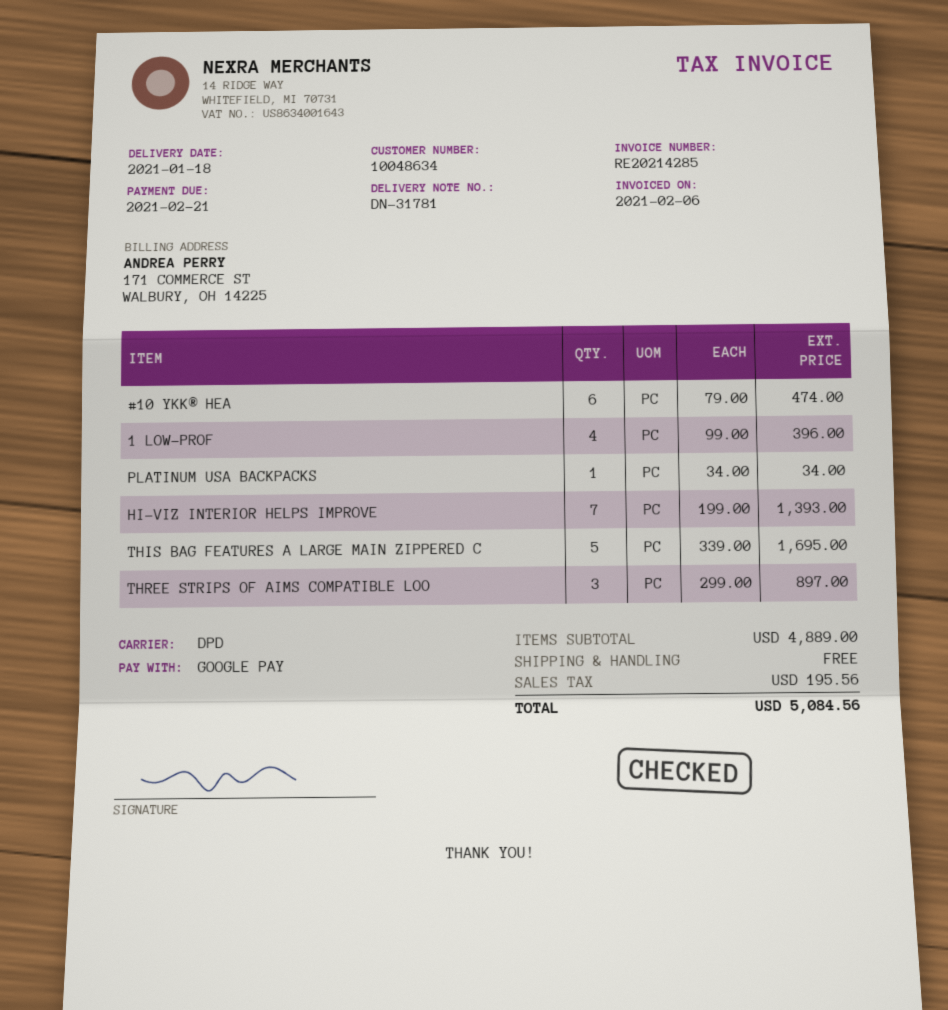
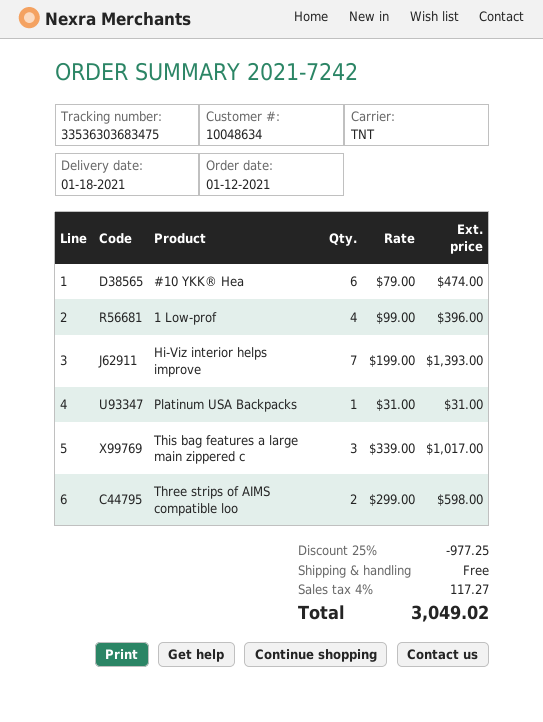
shipping method: DPD -> TNT
PLATINUM USA BACKPACKS: 1 x 34.00 = 34.00 -> 1 x 31.00 = 31.00
THIS BAG FEATURES A LARGE MAIN ZIPPERED C: 5 x 339.00 = 1695.00 -> 3 x 339.00 = 1017.00
THREE STRIPS OF AIMS COMPATIBLE LOO: 3 x 299.00 = 897.00 -> 2 x 299.00 = 598.00
discount: none -> 25% = 977.25
tax: 195.56 -> 117.27
total: 5084.56 -> 3049.02

